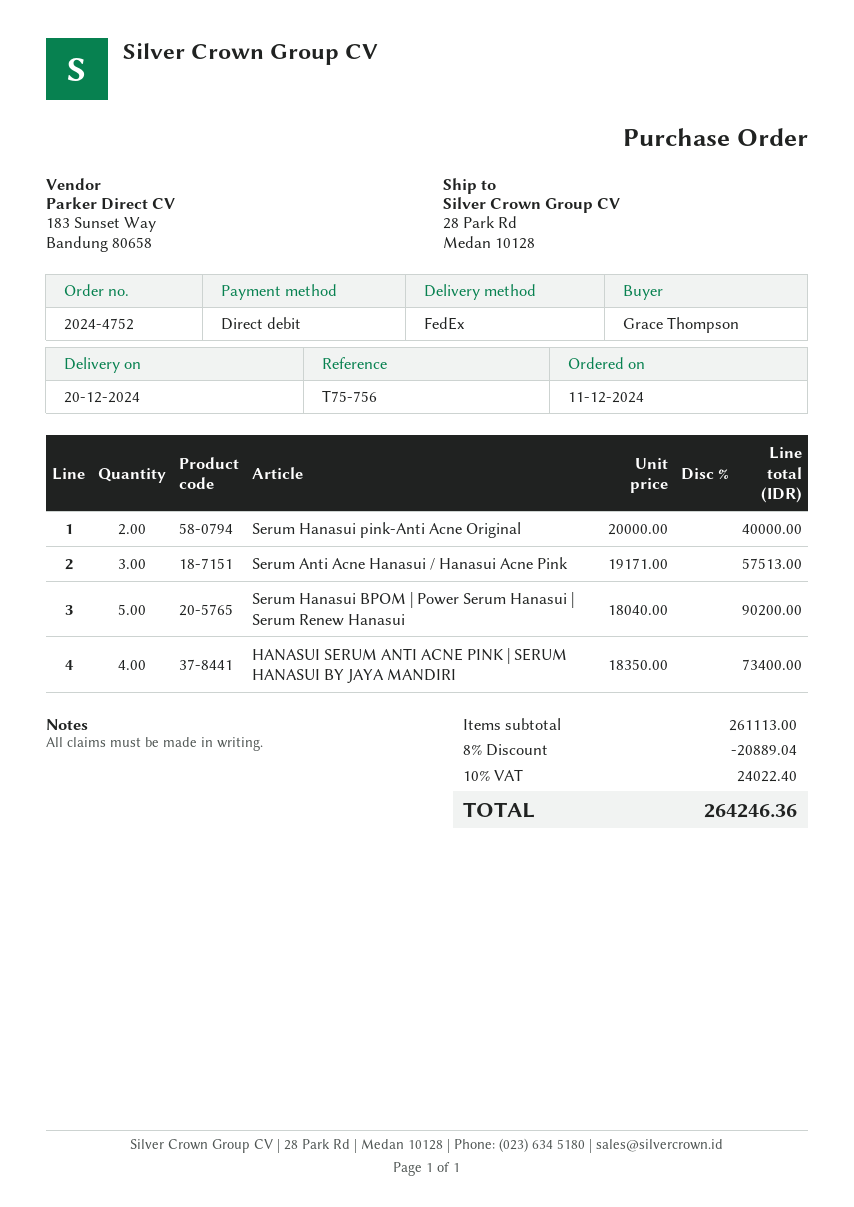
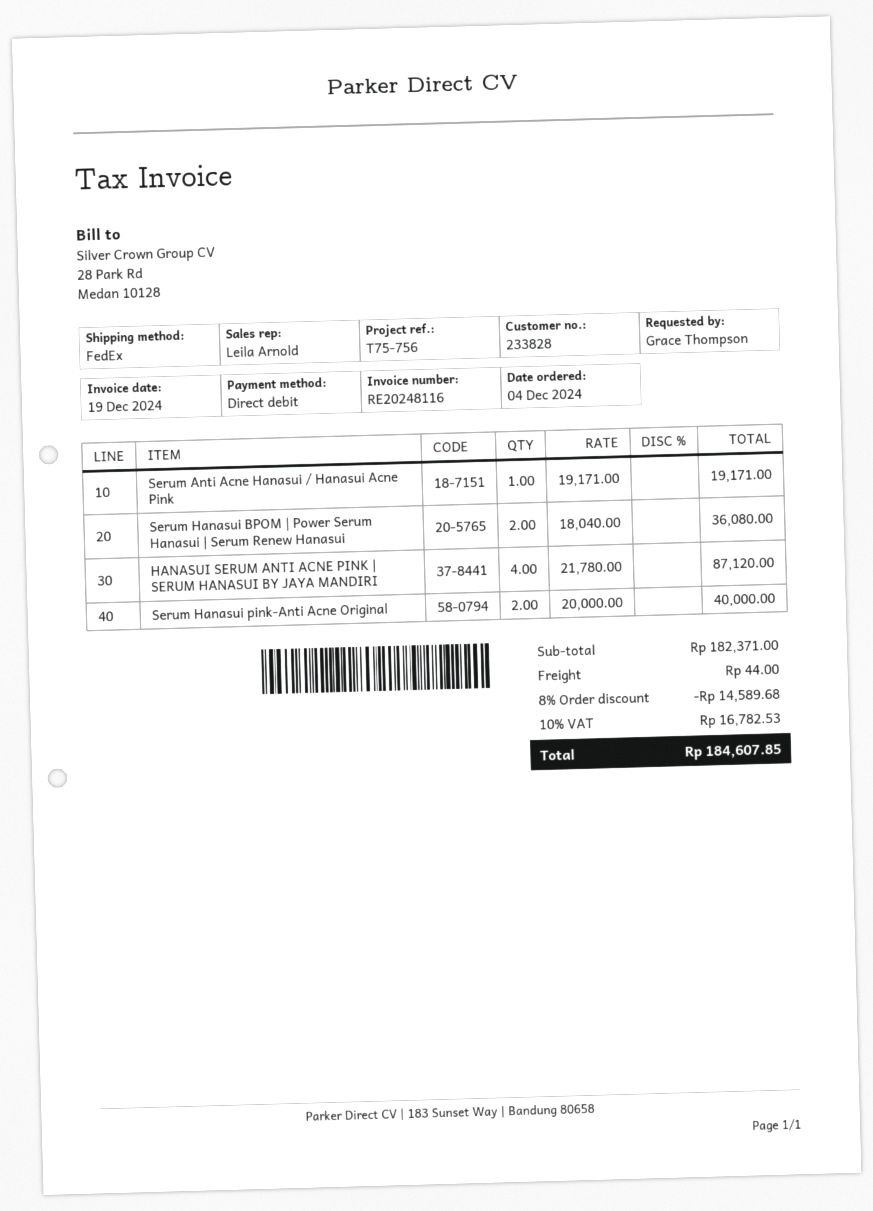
order date: 2024-12-11 -> 2024-12-04
Serum Anti Acne Hanasui / Hanasui Acne Pink: 3 x 19171.00 = 57513.00 -> 1 x 19171.00 = 19171.00
Serum Hanasui BPOM | Power Serum Hanasui | Serum Renew Hanasui: 5 x 18040.00 = 90200.00 -> 2 x 18040.00 = 36080.00
HANASUI SERUM ANTI ACNE PINK | SERUM HANASUI BY JAYA MANDIRI: 4 x 18350.00 = 73400.00 -> 4 x 21780.00 = 87120.00
subtotal: 261113.00 -> 182371.00
discount: 8% = 20889.04 -> 8% = 14589.68
shipping: none -> 44.00
tax: 10% = 24022.40 -> 10% = 16782.53
total: 264246.36 -> 184607.85

